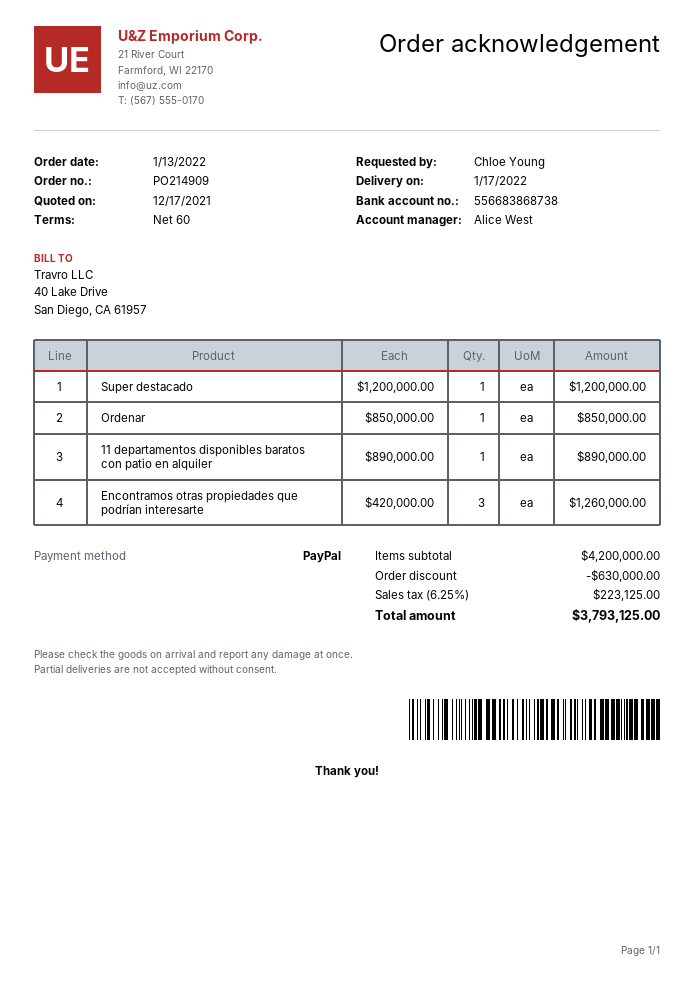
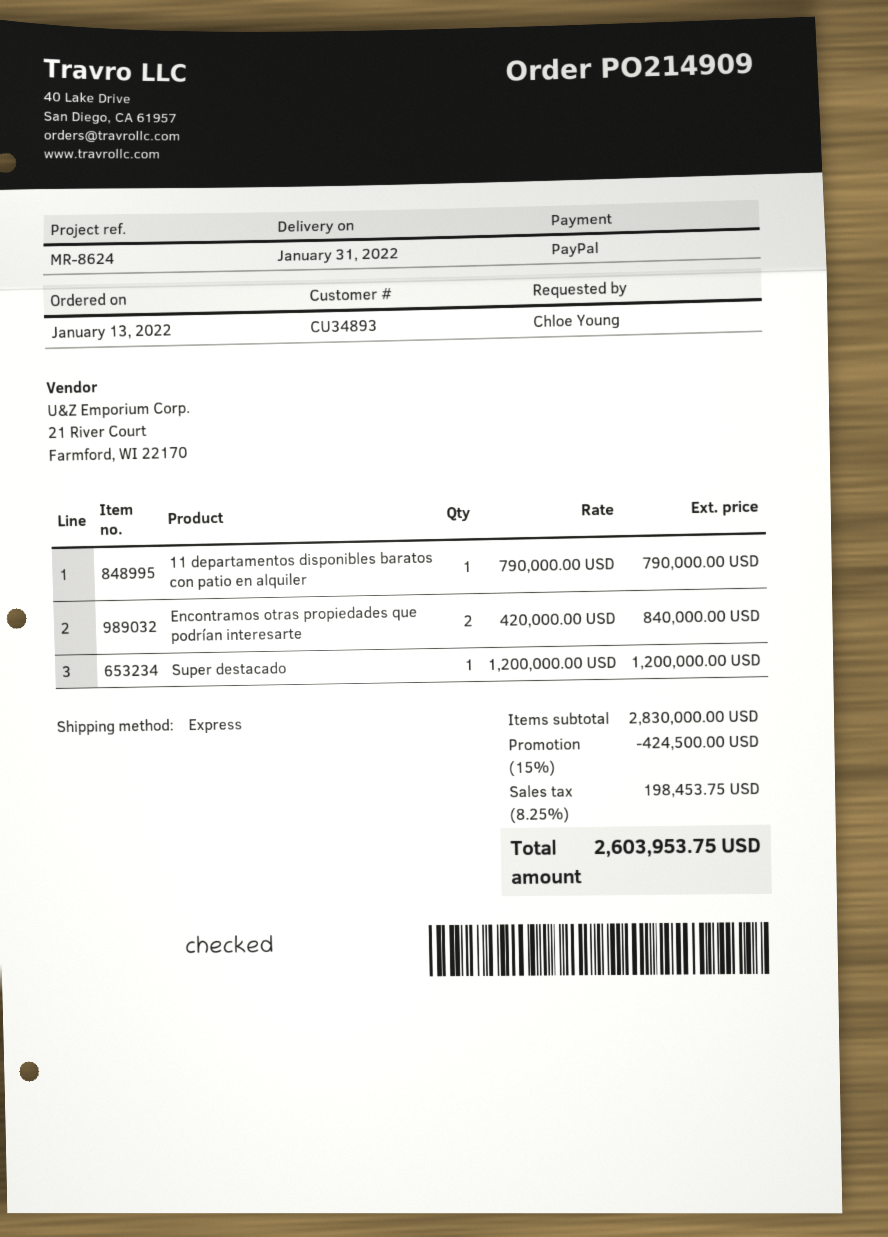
delivery date: 2022-01-17 -> 2022-01-31
Ordenar: 1 x 850000.00 = 850000.00 -> none
11 departamentos disponibles baratos con patio en alquiler: 1 x 890000.00 = 890000.00 -> 1 x 790000.00 = 790000.00
Encontramos otras propiedades que podrían interesarte: 3 x 420000.00 = 1260000.00 -> 2 x 420000.00 = 840000.00
subtotal: 4200000.00 -> 2830000.00
discount: 630000.00 -> 424500.00
tax: 6.25% = 223125.00 -> 8.25% = 198453.75
total: 3793125.00 -> 2603953.75

